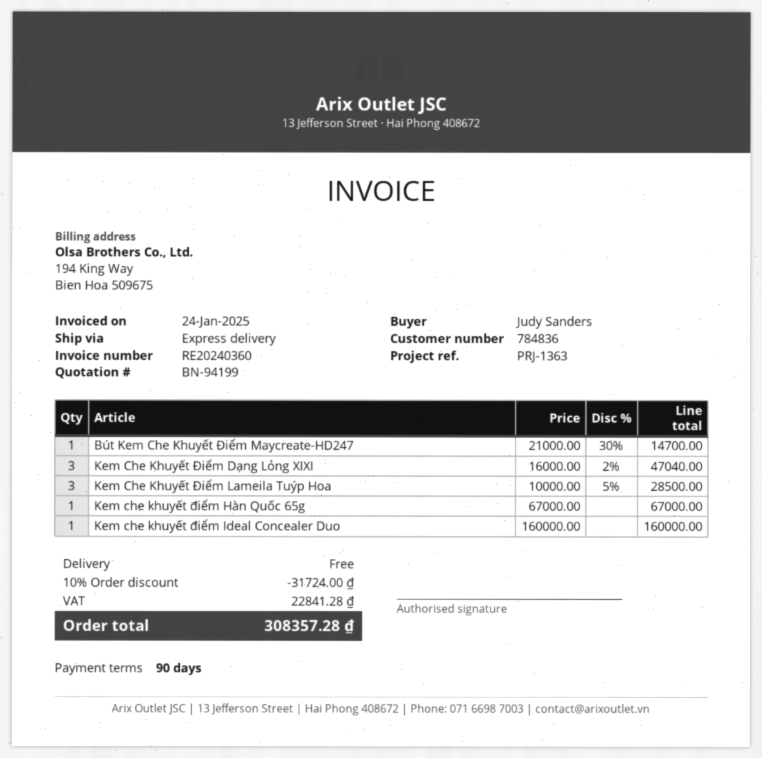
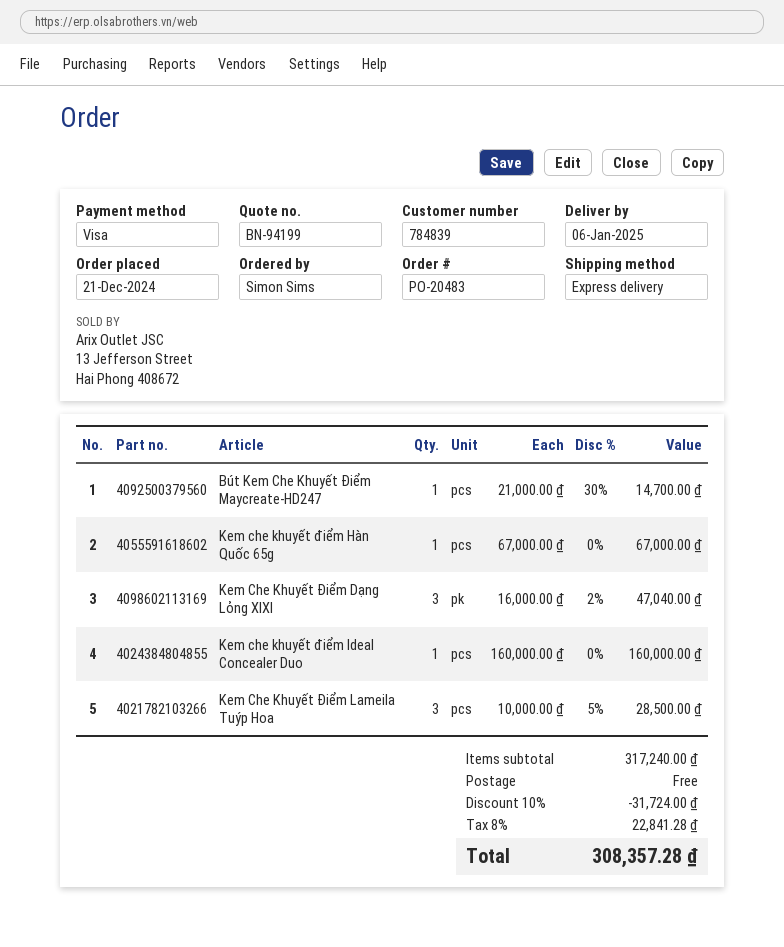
customer number: 784836 -> 784839
ordered by: Judy Sanders -> Simon Sims

